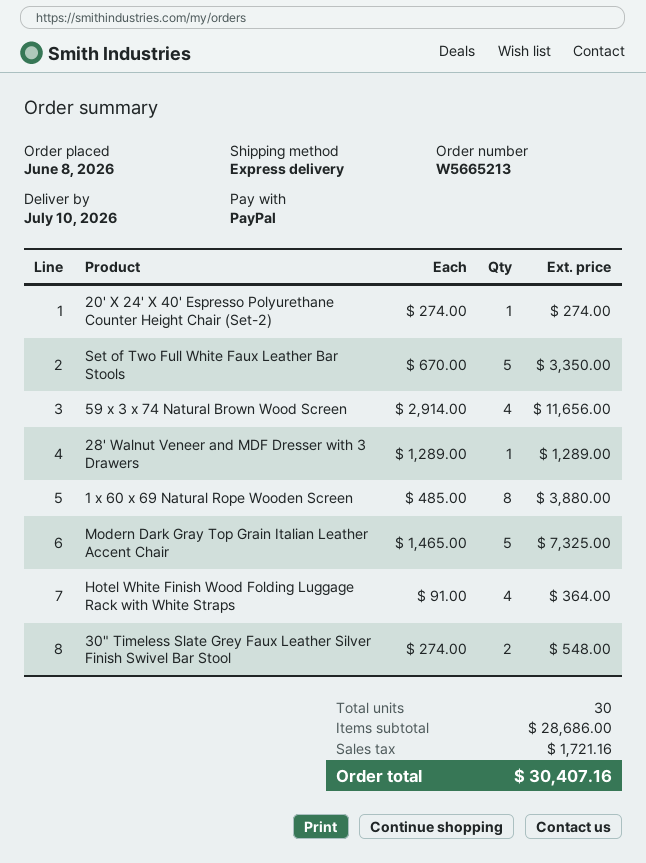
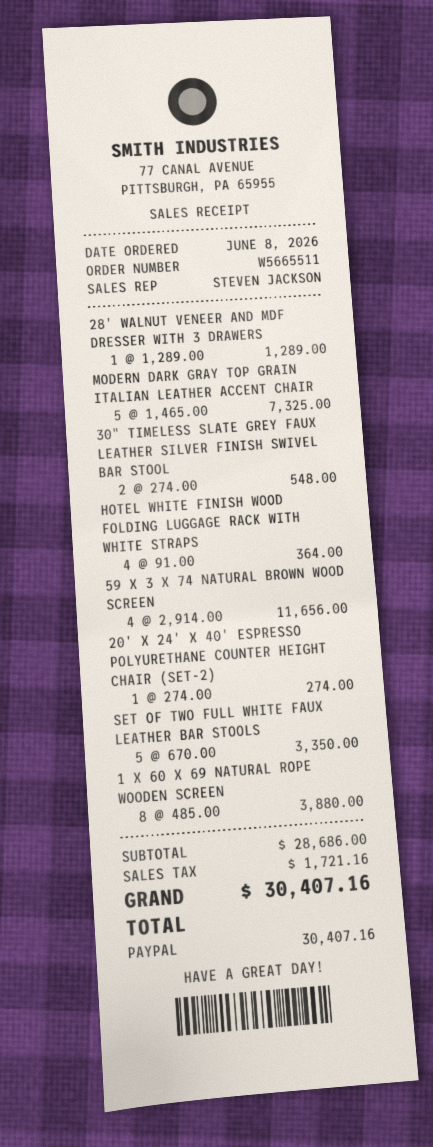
order number: W5665213 -> W5665511

